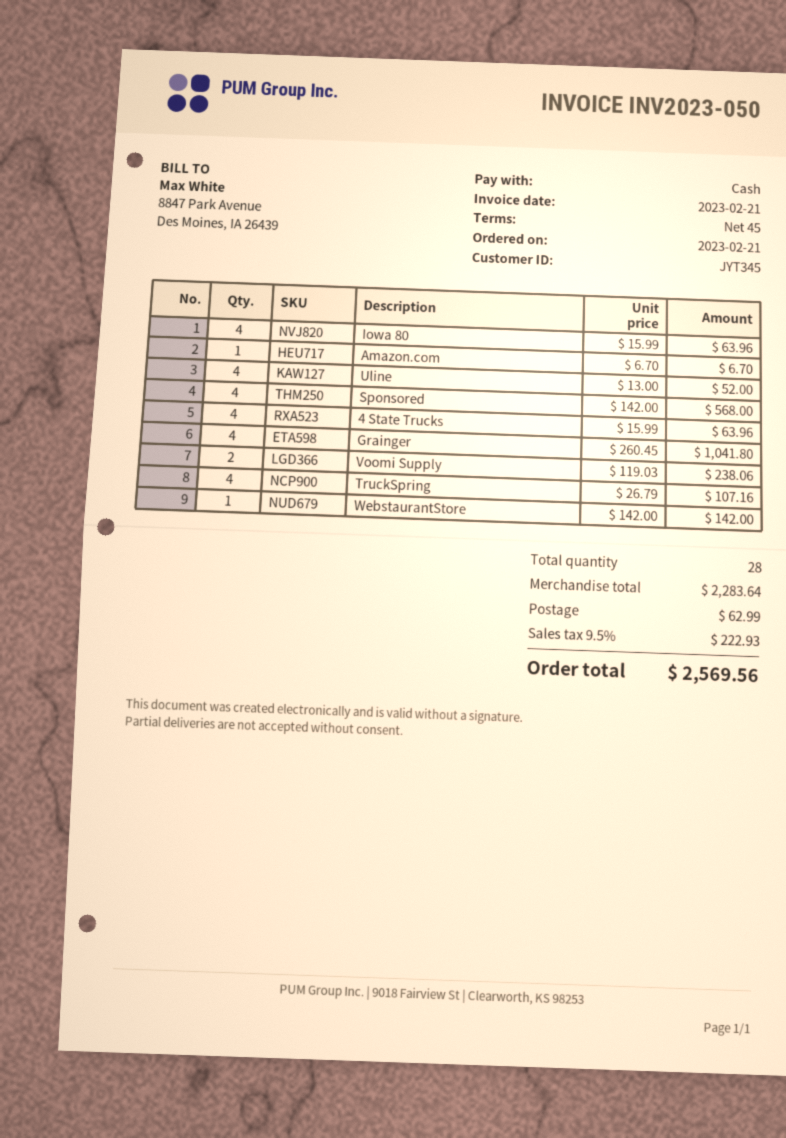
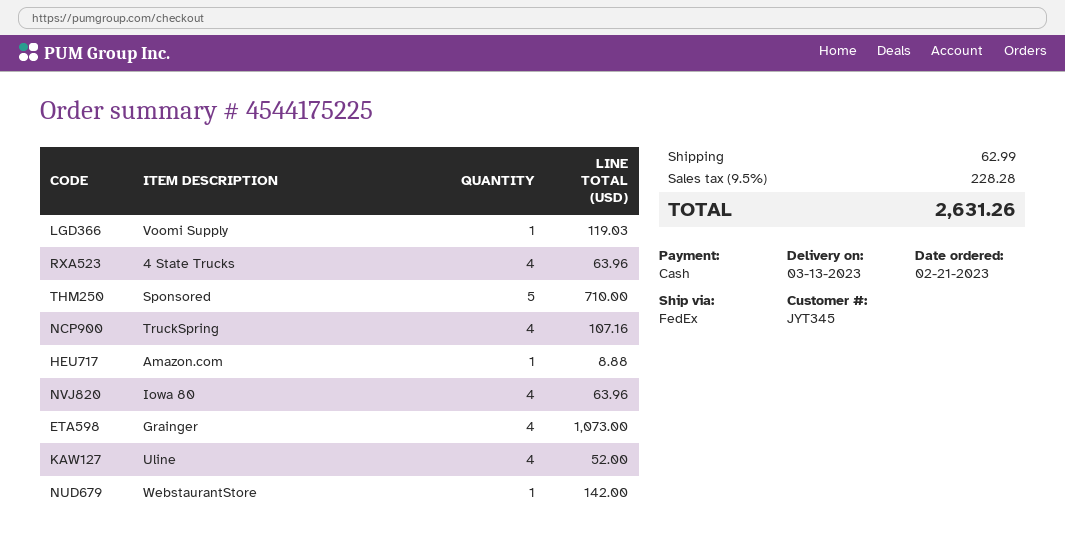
Amazon.com: 1 for 6.70 -> 1 for 8.88
Sponsored: 4 for 568.00 -> 5 for 710.00
Grainger: 4 for 1041.80 -> 4 for 1073.00
Voomi Supply: 2 for 238.06 -> 1 for 119.03
tax: 9.5% = 222.93 -> 9.5% = 228.28
total: 2569.56 -> 2631.26

